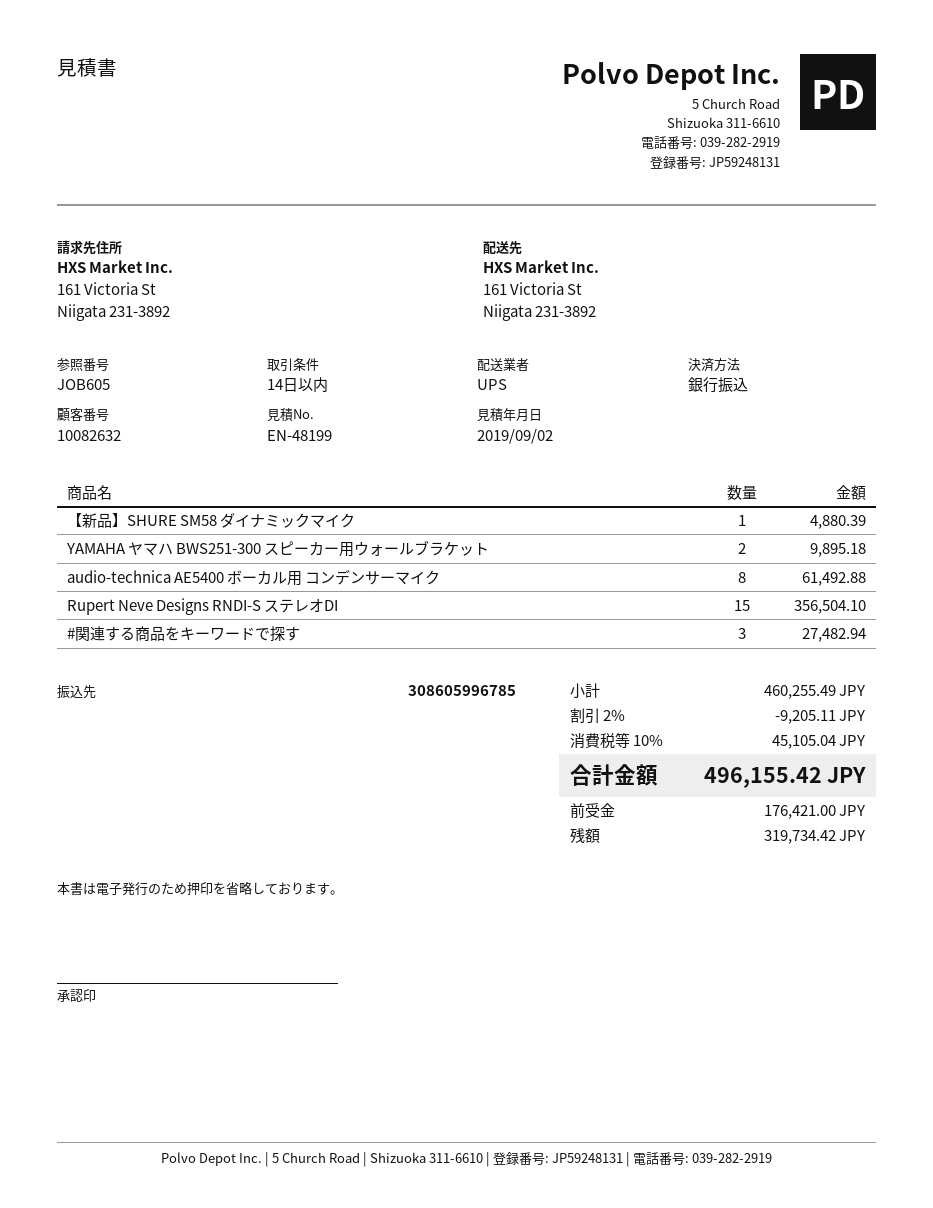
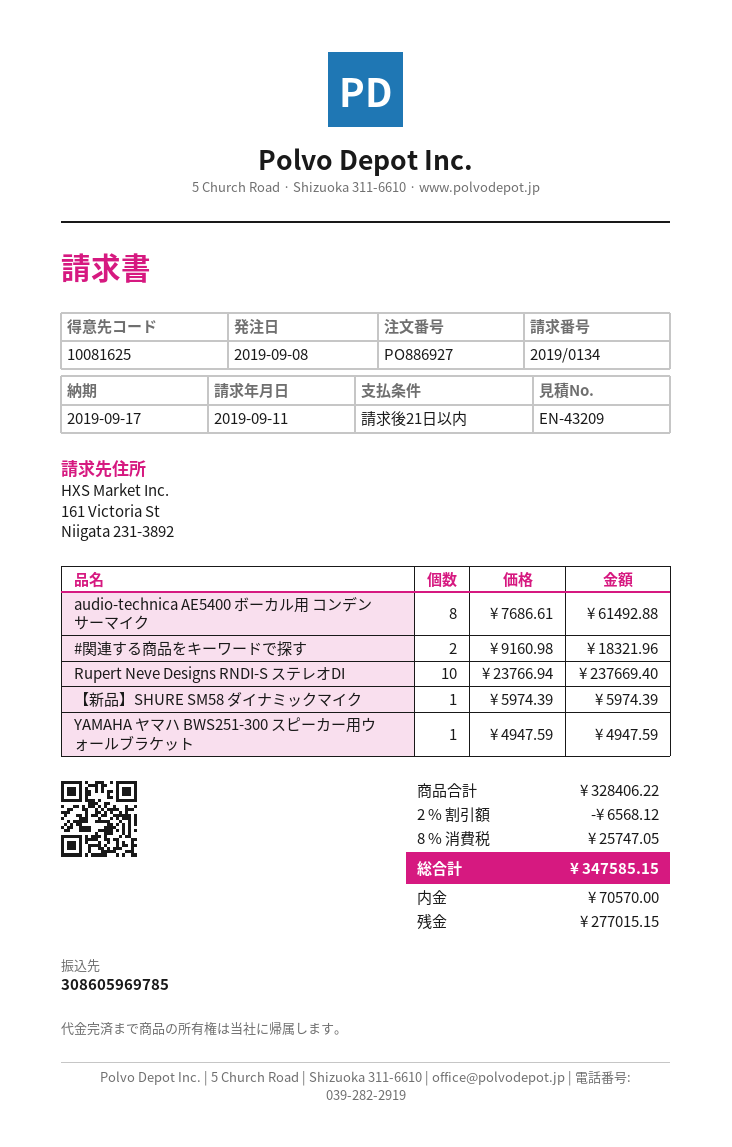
quote number: EN-48199 -> EN-43209
payment terms: 14 days -> 21 days
customer number: 10082632 -> 10081625
bank account: 308605996785 -> 308605969785
【新品】SHURE SM58 ダイナミックマイク: 1 for 4880.39 -> 1 for 5974.39
YAMAHA ヤマハ BWS251-300 スピーカー用ウォールブラケット: 2 for 9895.18 -> 1 for 4947.59
Rupert Neve Designs RNDI-S ステレオDI: 15 for 356504.10 -> 10 for 237669.40
#関連する商品をキーワードで探す: 3 for 27482.94 -> 2 for 18321.96
subtotal: 460255.49 -> 328406.22
discount: 2% = 9205.11 -> 2% = 6568.12
tax: 10% = 45105.04 -> 8% = 25747.05
total: 496155.42 -> 347585.15
deposit: 176421.00 -> 70570.00
balance: 319734.42 -> 277015.15

